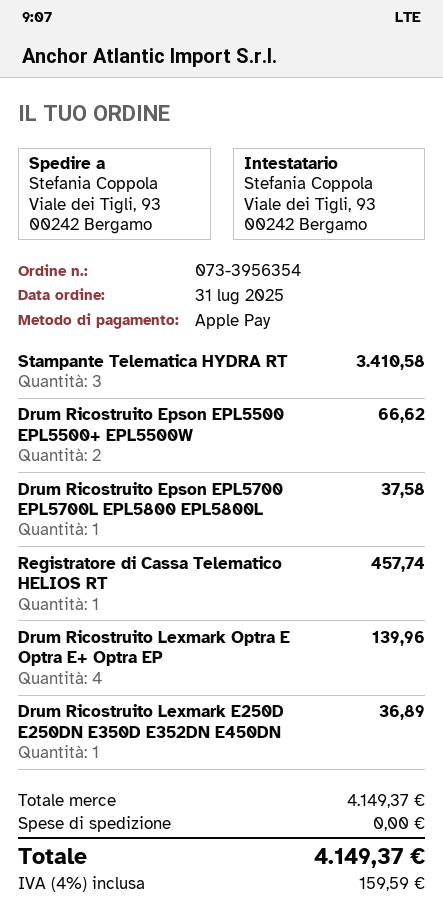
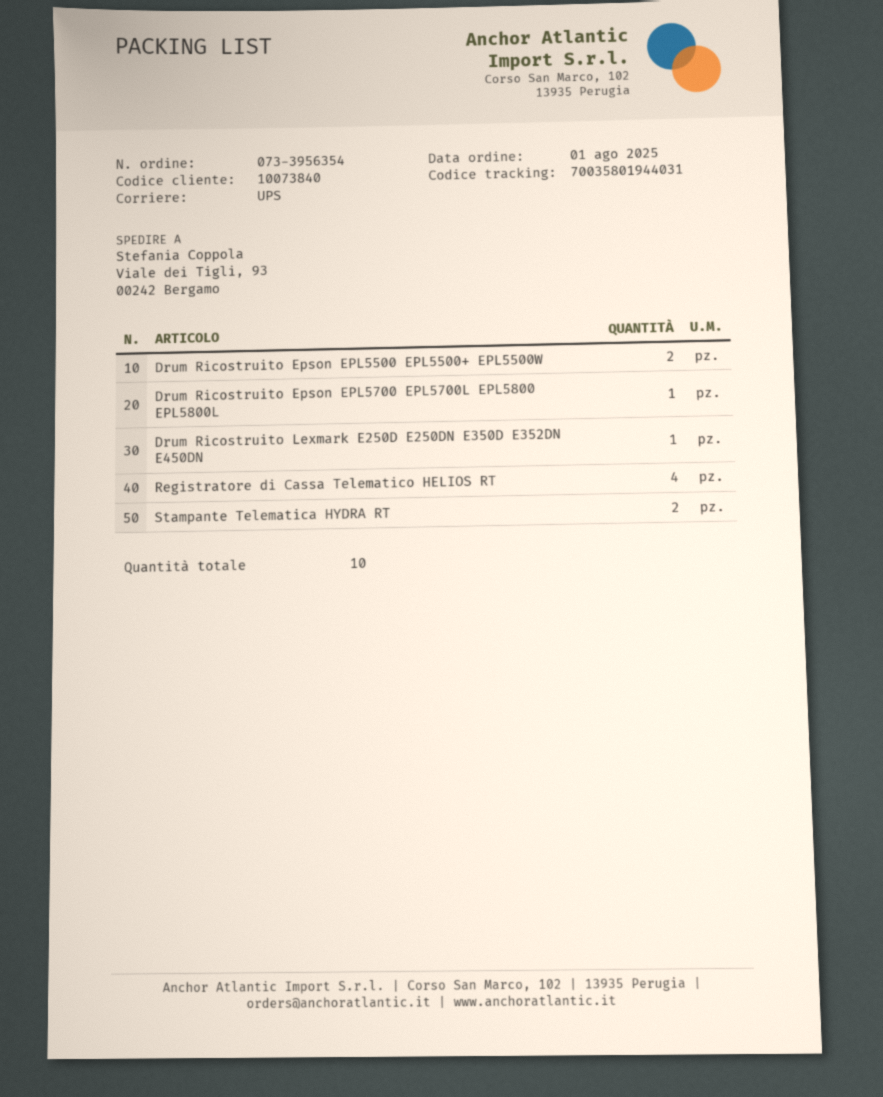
order date: 2025-07-31 -> 2025-08-01
Stampante Telematica HYDRA RT: 3 -> 2
Registratore di Cassa Telematico HELIOS RT: 1 -> 4
Drum Ricostruito Lexmark Optra E Optra E+ Optra EP: 4 -> none

